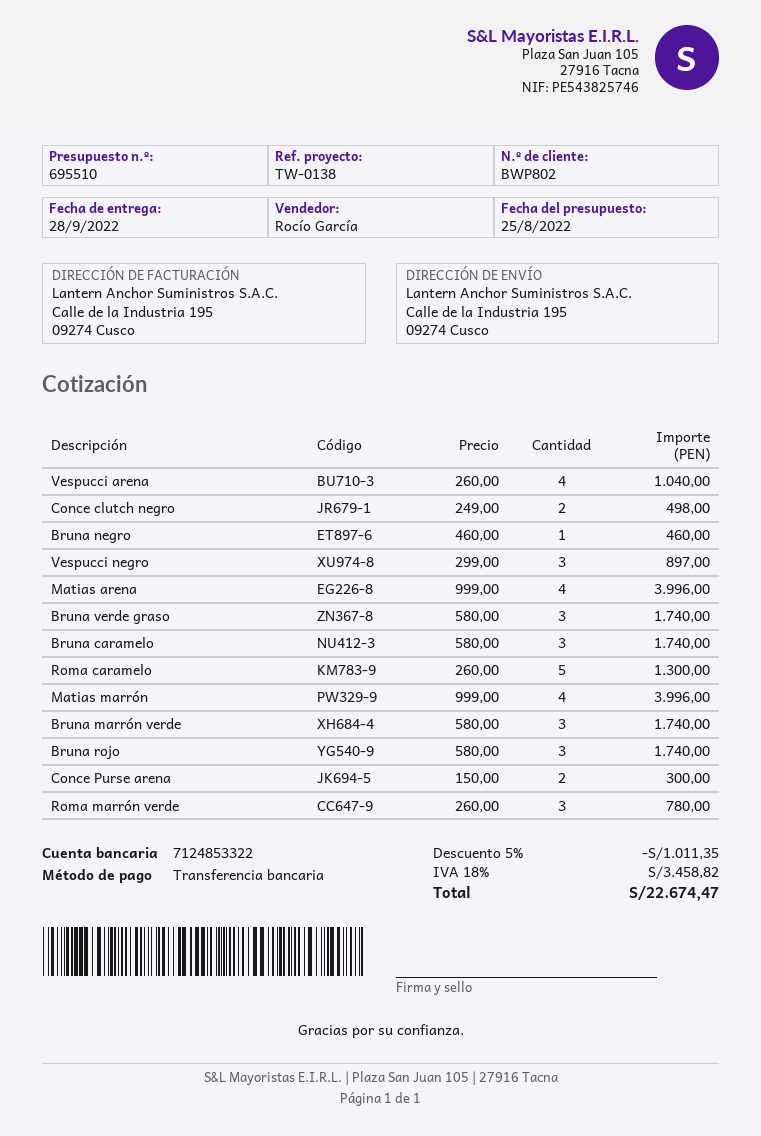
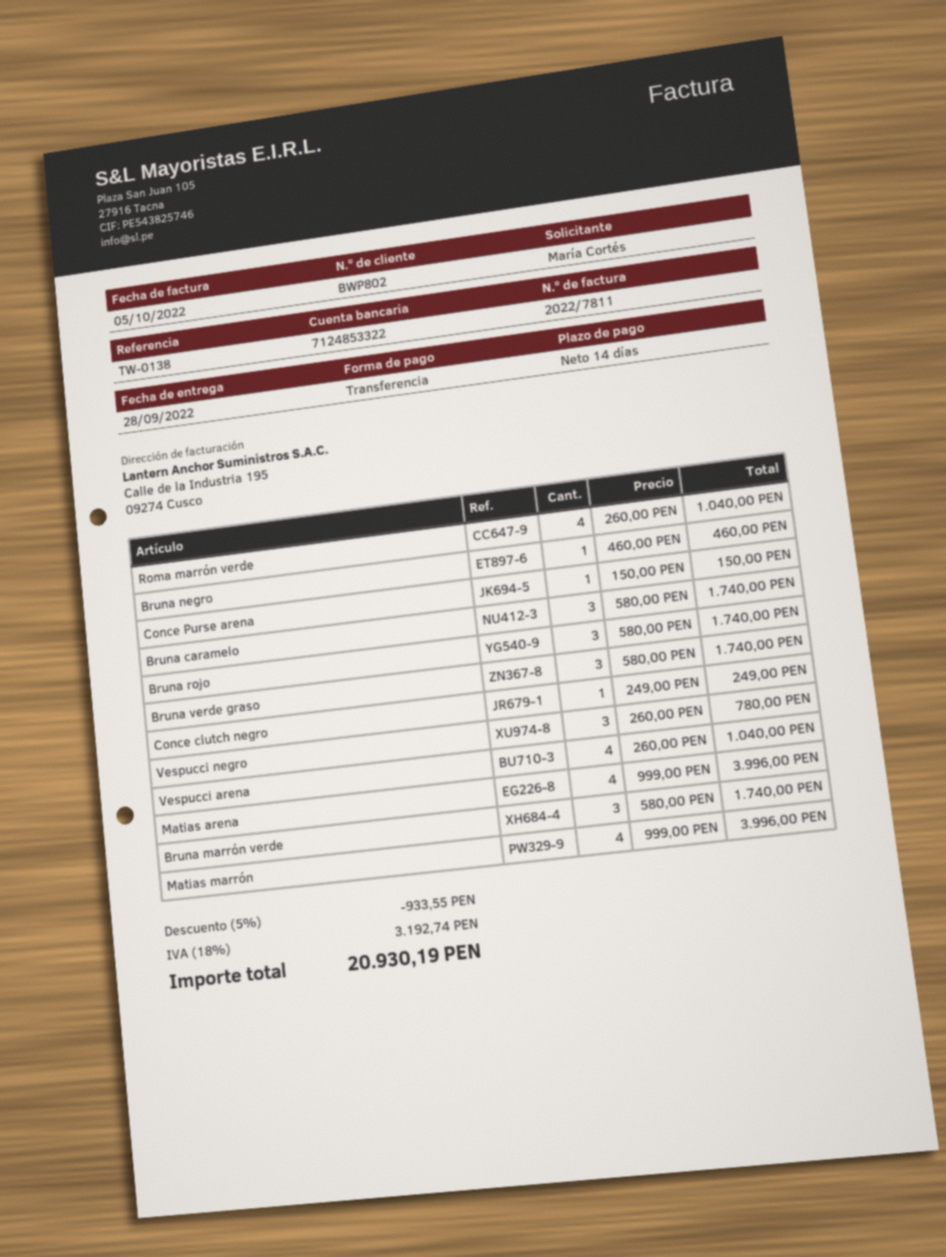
Conce clutch negro: 2 x 249.00 = 498.00 -> 1 x 249.00 = 249.00
Vespucci negro: 3 x 299.00 = 897.00 -> 3 x 260.00 = 780.00
Roma caramelo: 5 x 260.00 = 1300.00 -> none
Conce Purse arena: 2 x 150.00 = 300.00 -> 1 x 150.00 = 150.00
Roma marrón verde: 3 x 260.00 = 780.00 -> 4 x 260.00 = 1040.00
discount: 5% = 1011.35 -> 5% = 933.55
tax: 18% = 3458.82 -> 18% = 3192.74
total: 22674.47 -> 20930.19

